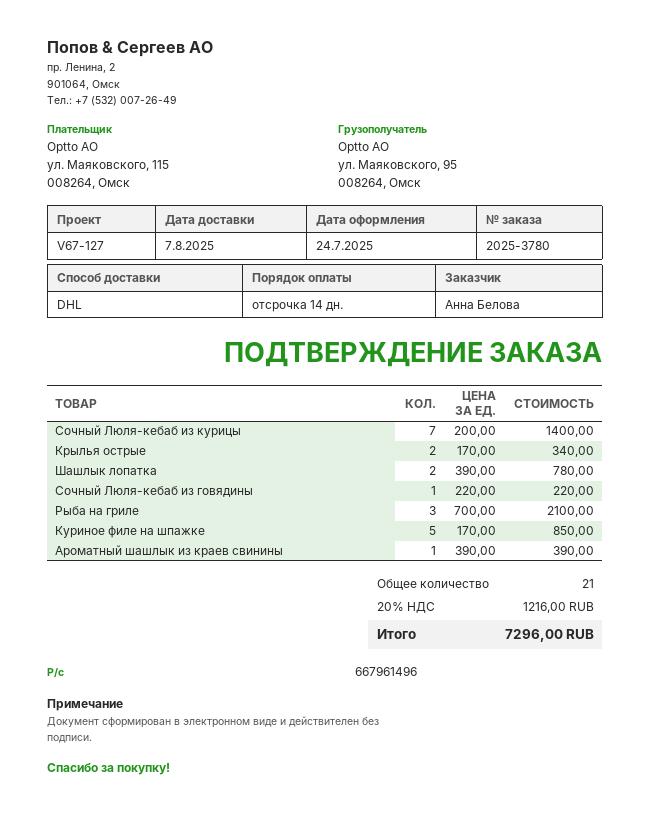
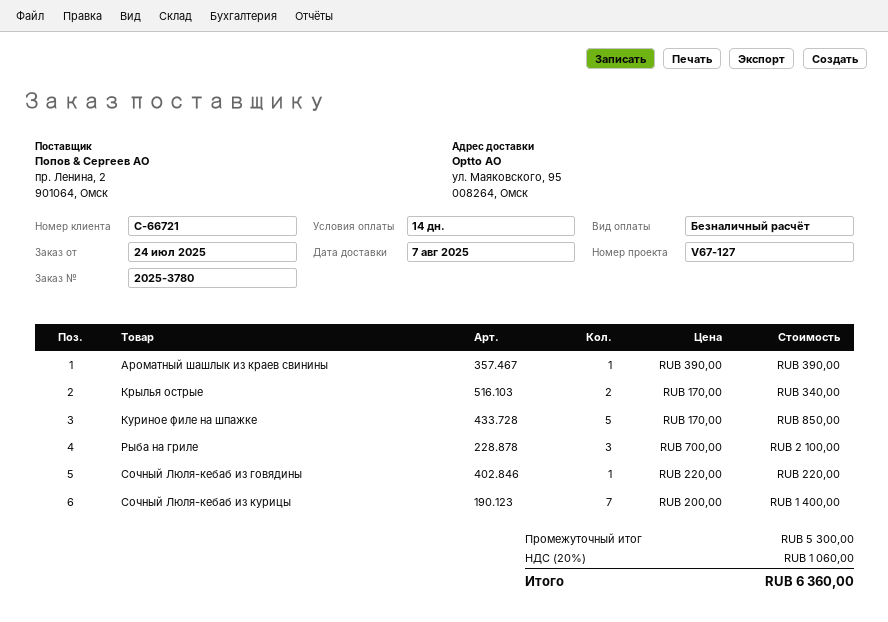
Шашлык лопатка: 2 x 390.00 = 780.00 -> none
tax: 20% = 1216.00 -> 20% = 1060.00
total: 7296.00 -> 6360.00

